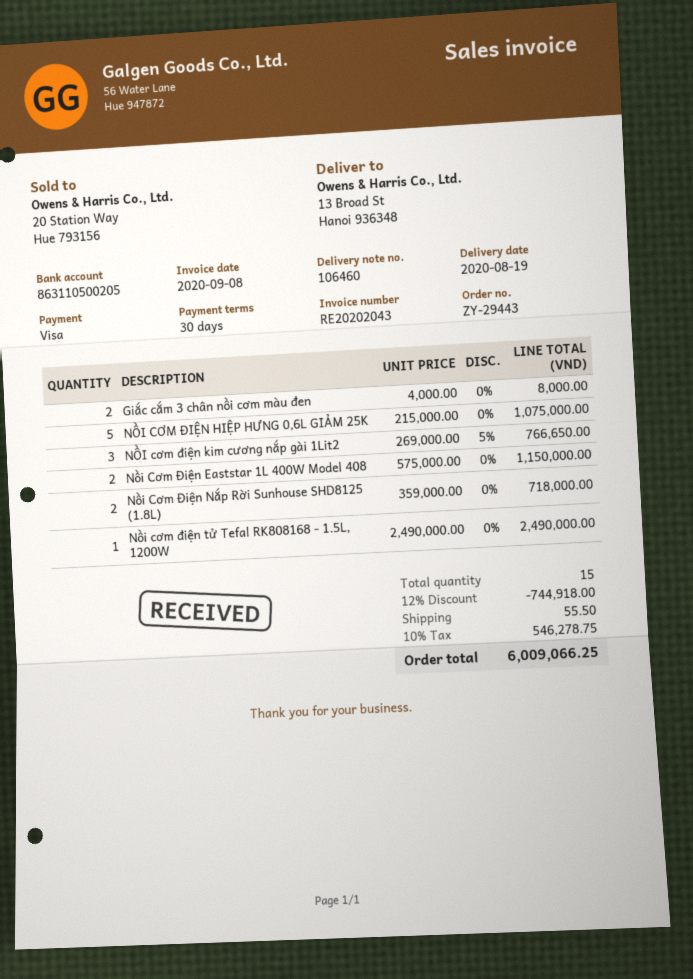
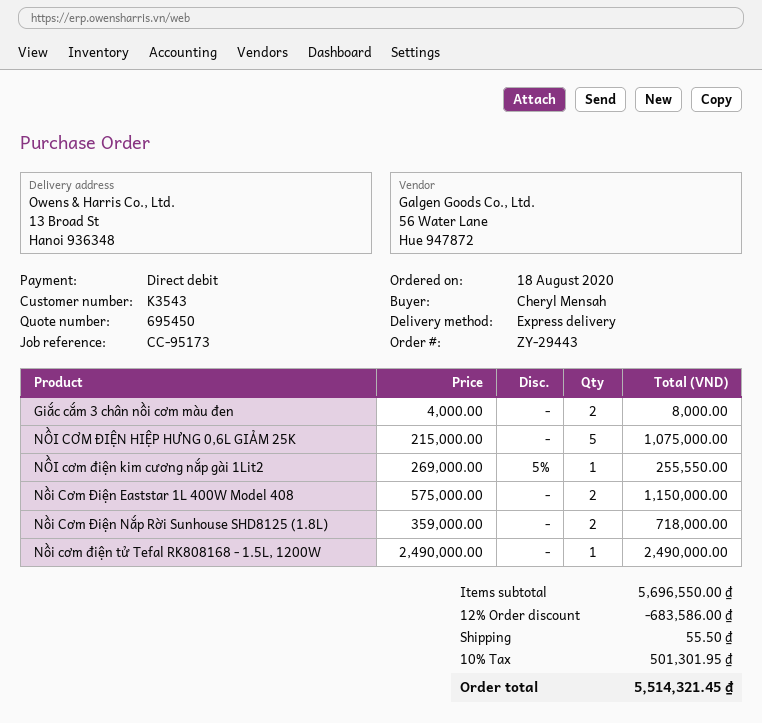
payment method: Visa -> direct debit
NỒI cơm điện kim cương nắp gài 1Lit2: 3 x 269000.00 - 5% = 766650.00 -> 1 x 269000.00 - 5% = 255550.00
discount: 12% = 744918.00 -> 12% = 683586.00
tax: 10% = 546278.75 -> 10% = 501301.95
total: 6009066.25 -> 5514321.45

